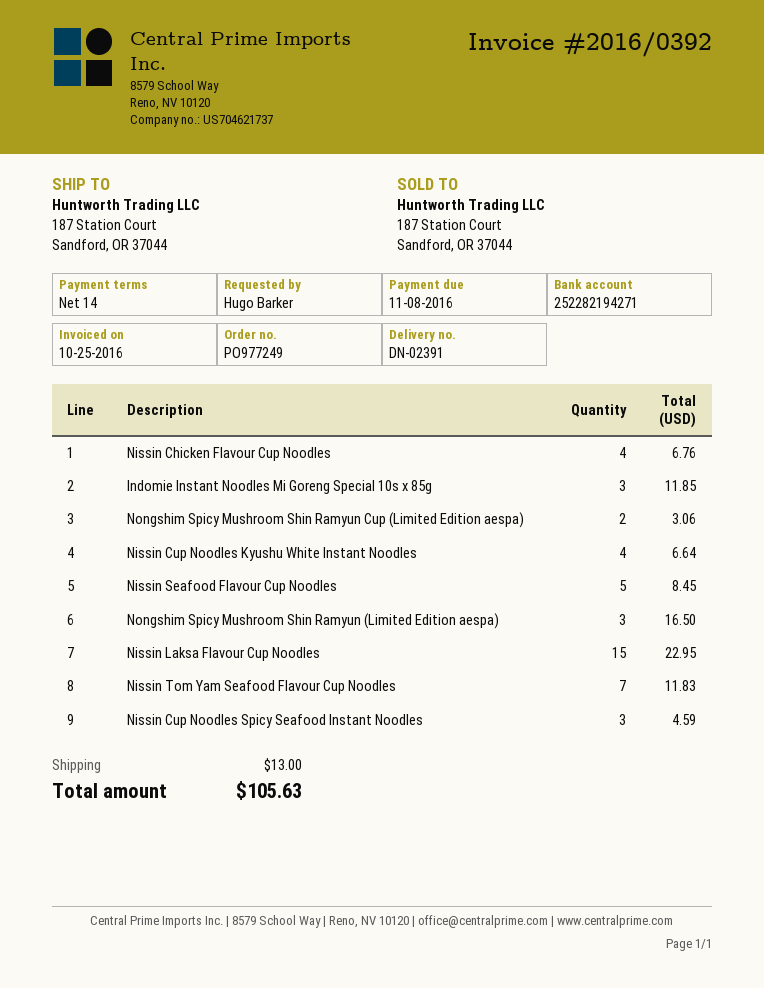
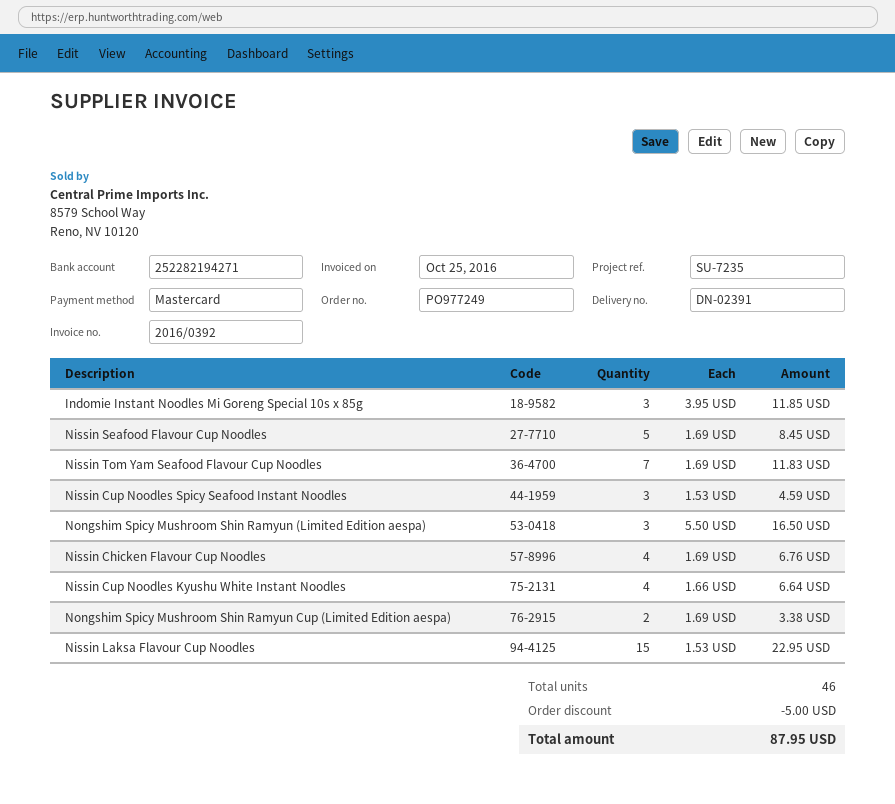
Nongshim Spicy Mushroom Shin Ramyun Cup (Limited Edition aespa): 2 for 3.06 -> 2 for 3.38
discount: none -> 5.00
shipping: 13.00 -> none
total: 105.63 -> 87.95

